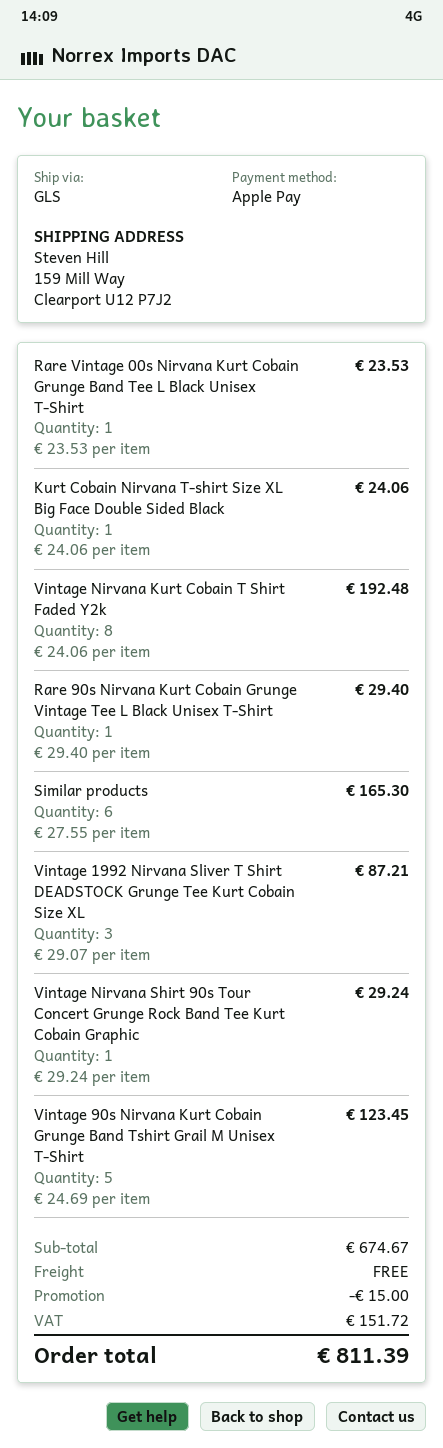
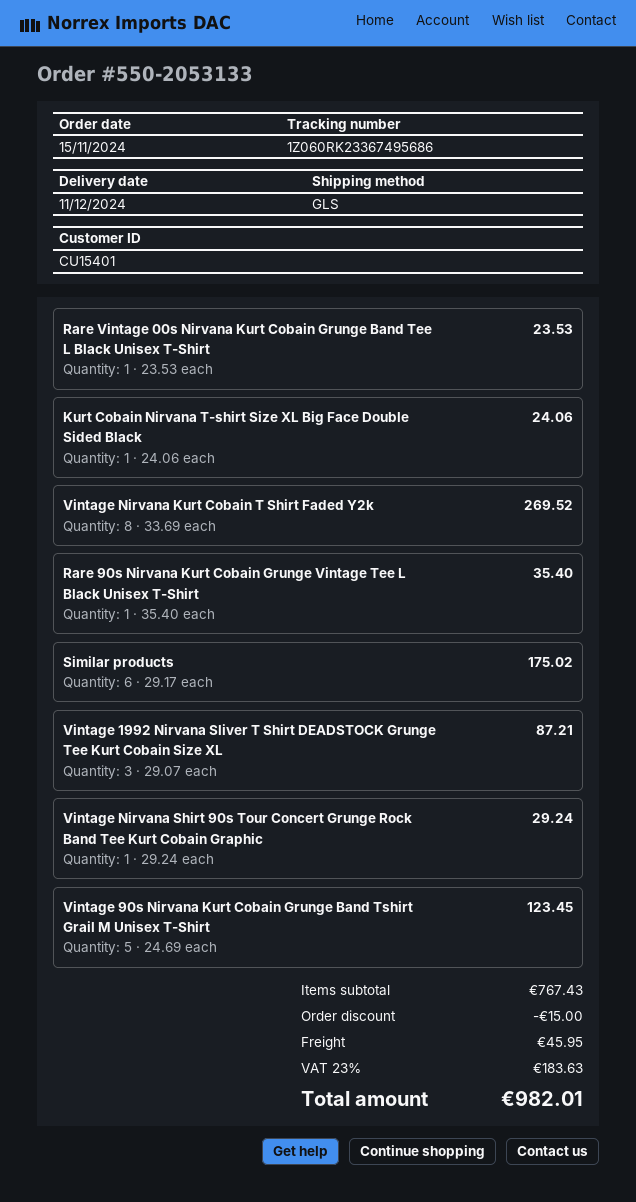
Vintage Nirvana Kurt Cobain T Shirt Faded Y2k: 8 x 24.06 = 192.48 -> 8 x 33.69 = 269.52
Rare 90s Nirvana Kurt Cobain Grunge Vintage Tee L Black Unisex T-Shirt: 1 x 29.40 = 29.40 -> 1 x 35.40 = 35.40
Similar products: 6 x 27.55 = 165.30 -> 6 x 29.17 = 175.02
subtotal: 674.67 -> 767.43
shipping: 0.00 -> 45.95
tax: 151.72 -> 183.63
total: 811.39 -> 982.01

